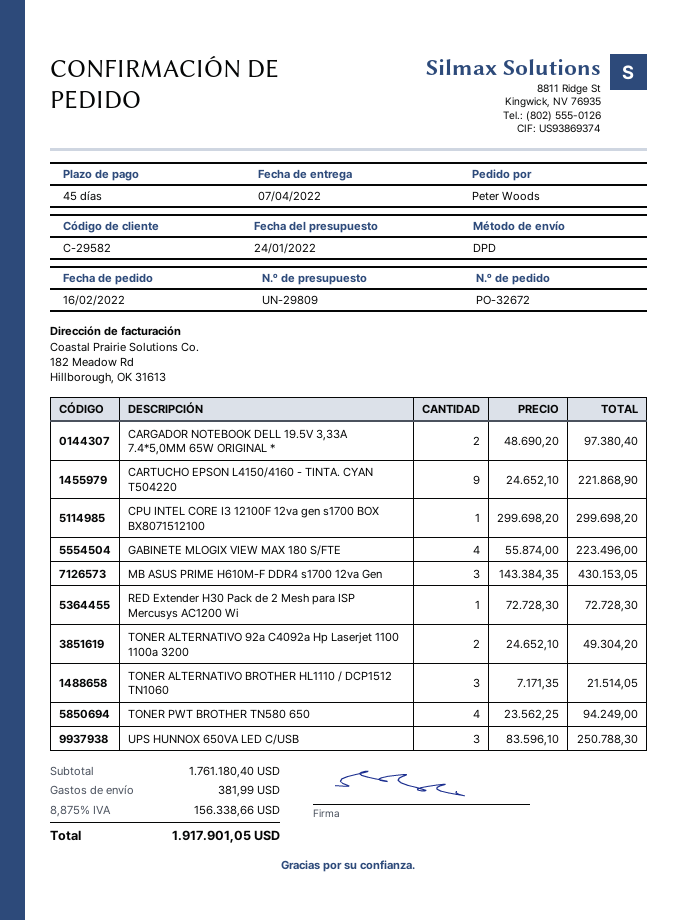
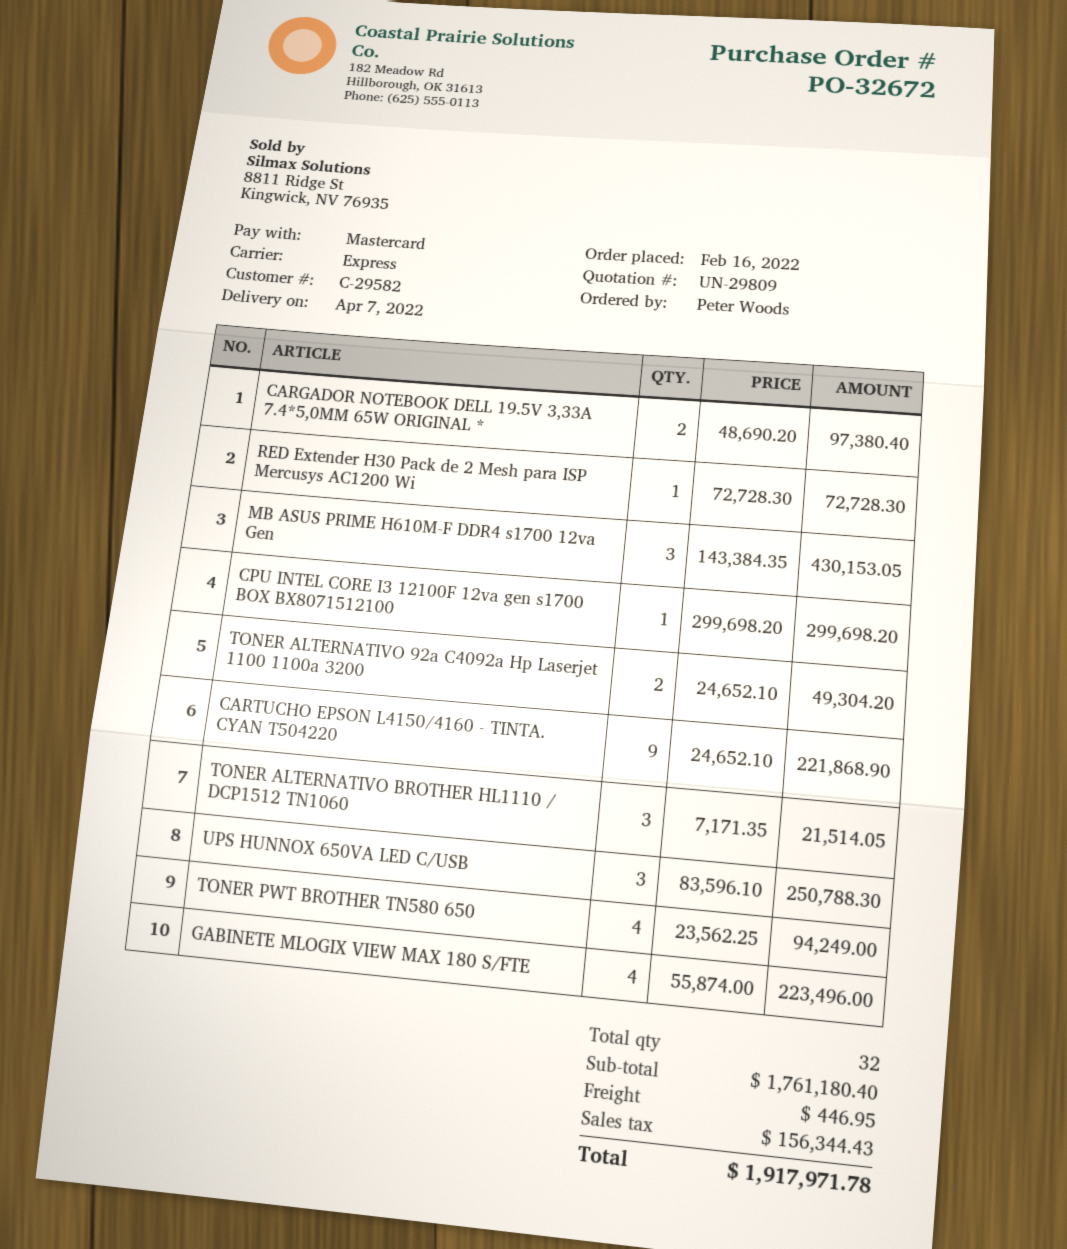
shipping method: DPD -> express
shipping: 381.99 -> 446.95
tax: 156338.66 -> 156344.43
total: 1917901.05 -> 1917971.78

